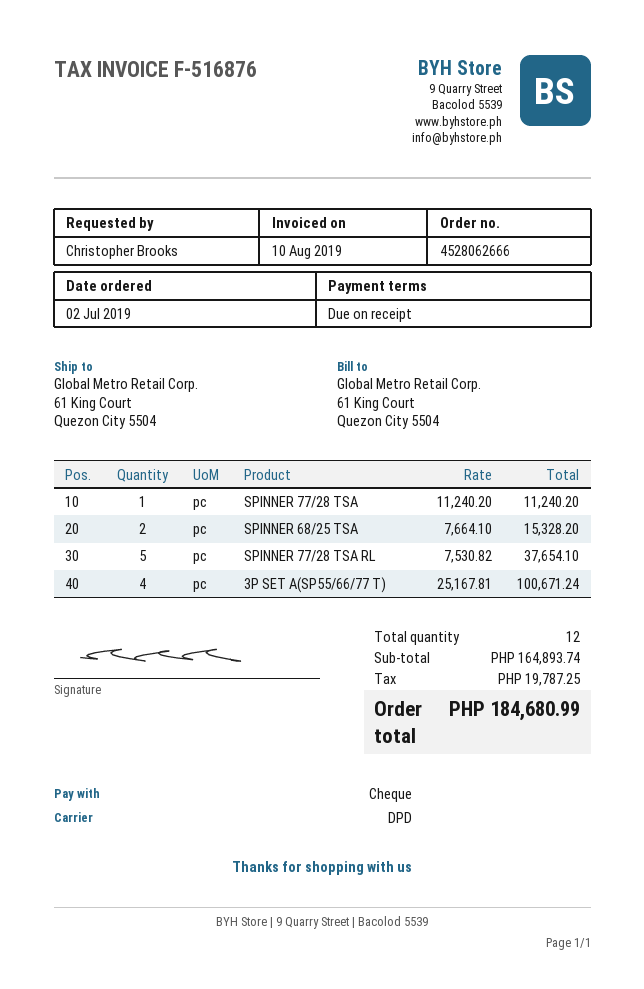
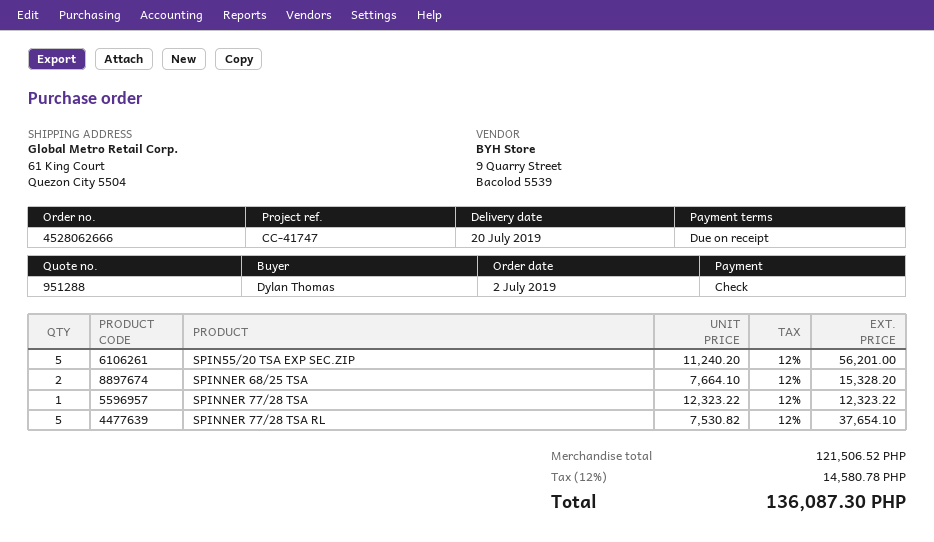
ordered by: Christopher Brooks -> Dylan Thomas
SPINNER 77/28 TSA: 1 x 11240.20 = 11240.20 -> 1 x 12323.22 = 12323.22
3P SET A(SP55/66/77 T): 4 x 25167.81 = 100671.24 -> none
SPIN55/20 TSA EXP SEC.ZIP: none -> 5 x 11240.20 = 56201.00
subtotal: 164893.74 -> 121506.52
tax: 19787.25 -> 14580.78
total: 184680.99 -> 136087.30

